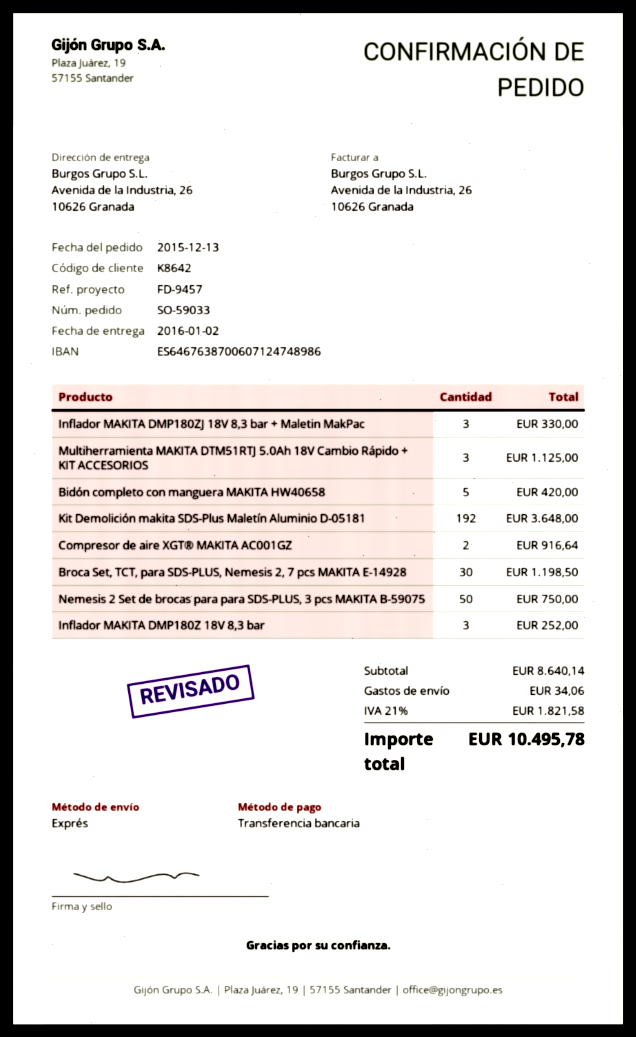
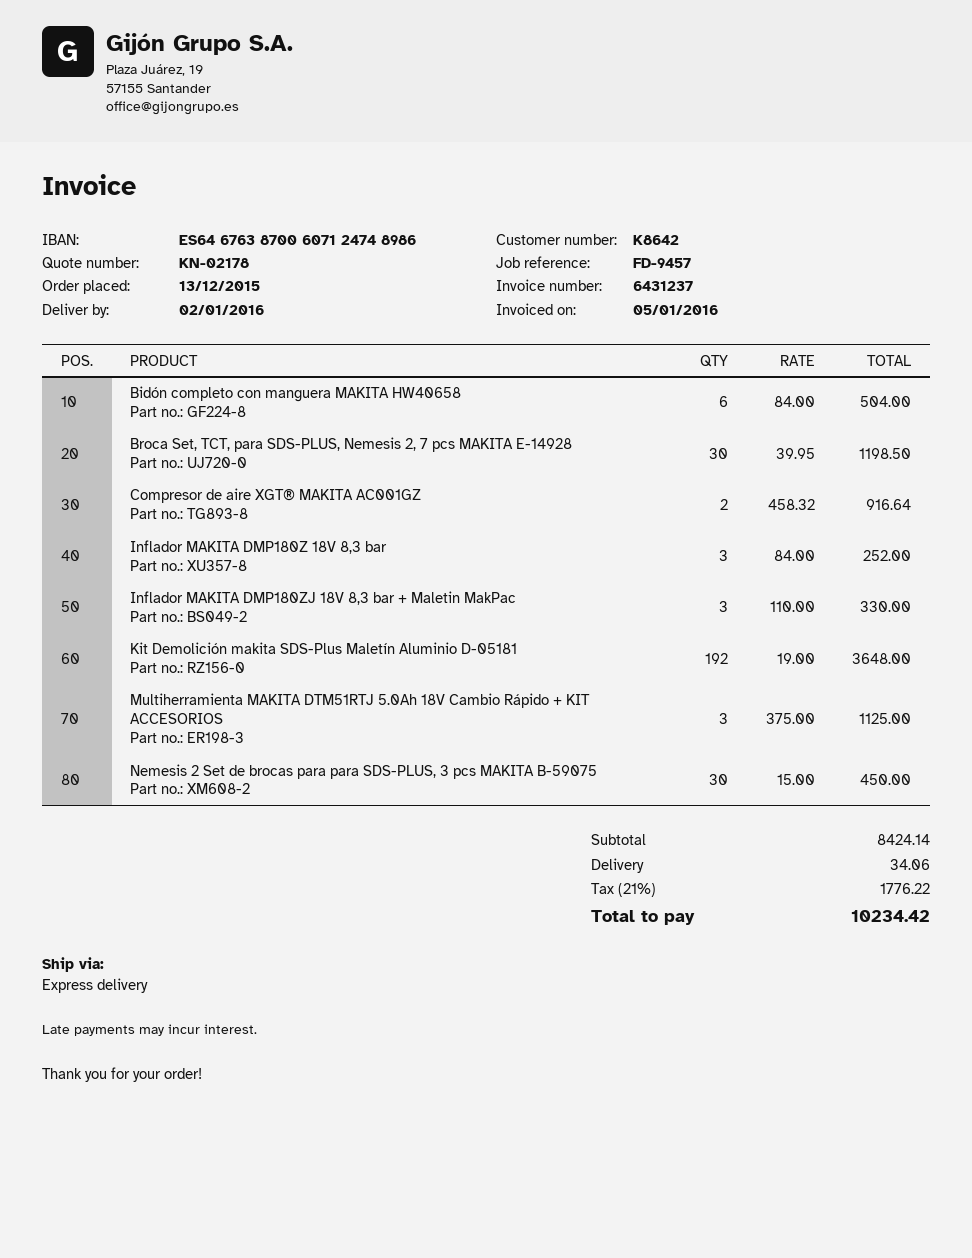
Bidón completo con manguera MAKITA HW40658: 5 for 420.00 -> 6 for 504.00
Nemesis 2 Set de brocas para para SDS-PLUS, 3 pcs MAKITA B-59075: 50 for 750.00 -> 30 for 450.00
subtotal: 8640.14 -> 8424.14
tax: 21% = 1821.58 -> 21% = 1776.22
total: 10495.78 -> 10234.42

